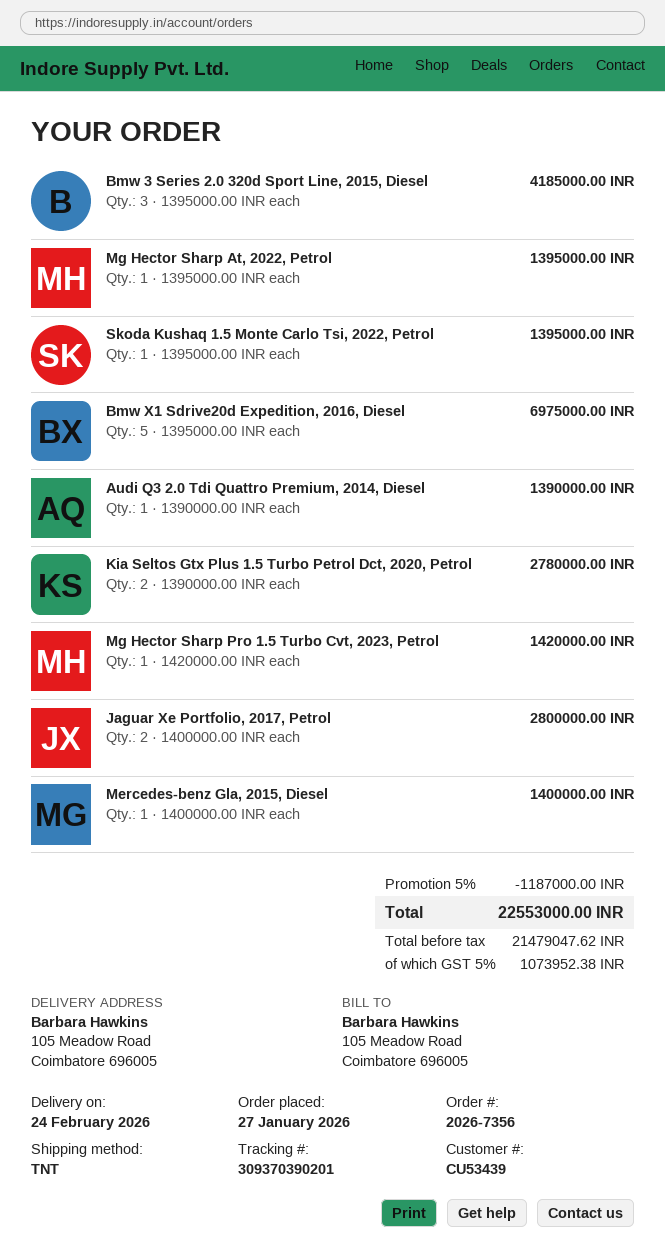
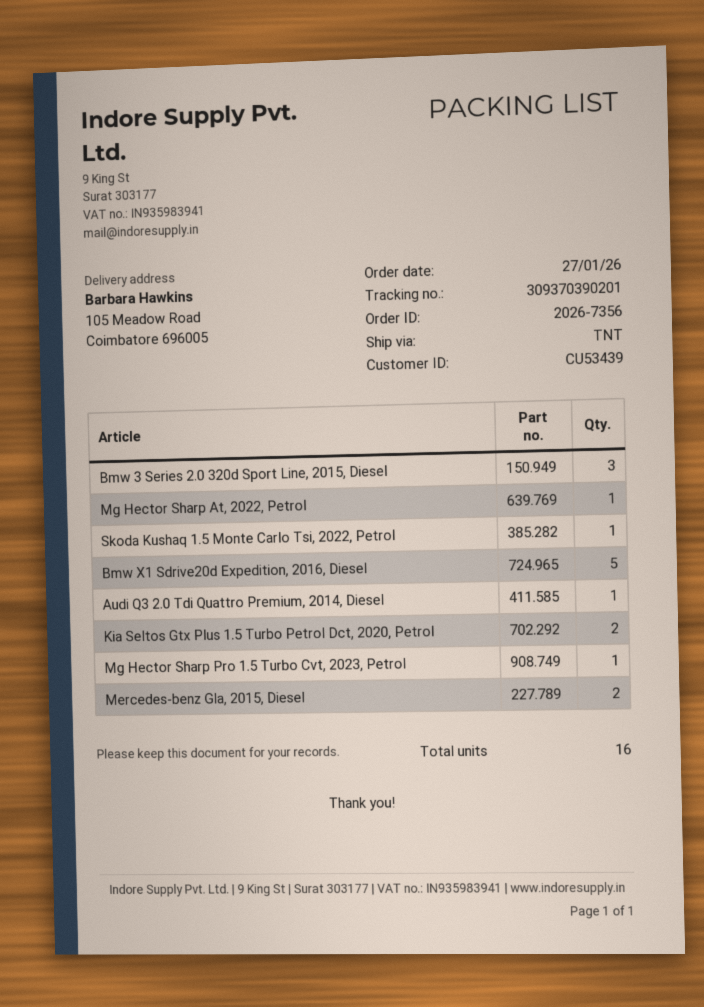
Jaguar Xe Portfolio, 2017, Petrol: 2 -> none
Mercedes-benz Gla, 2015, Diesel: 1 -> 2

